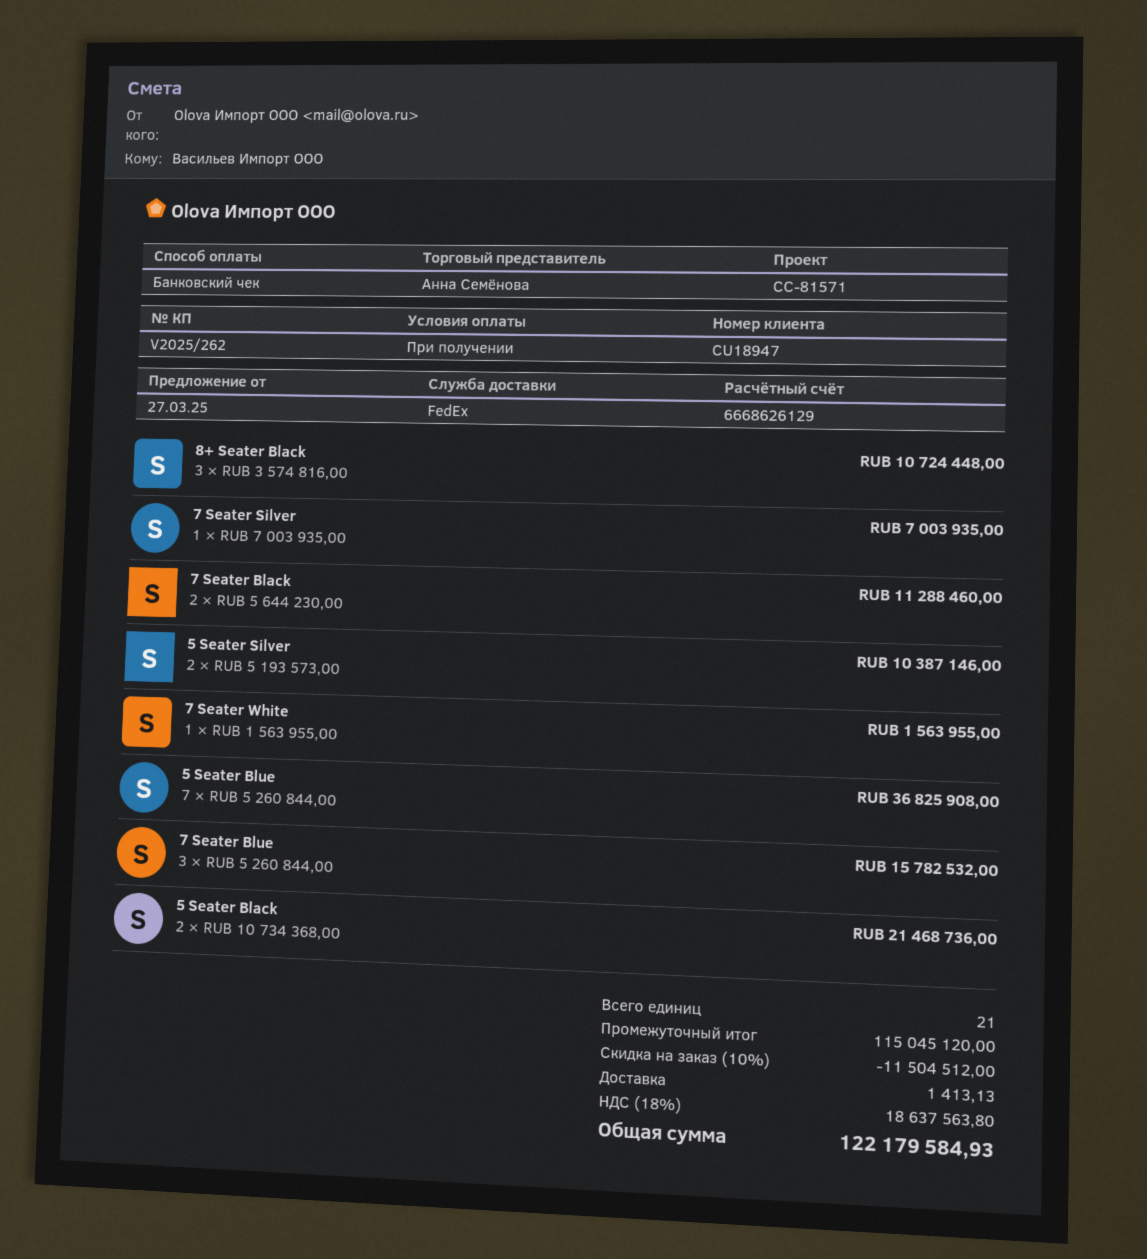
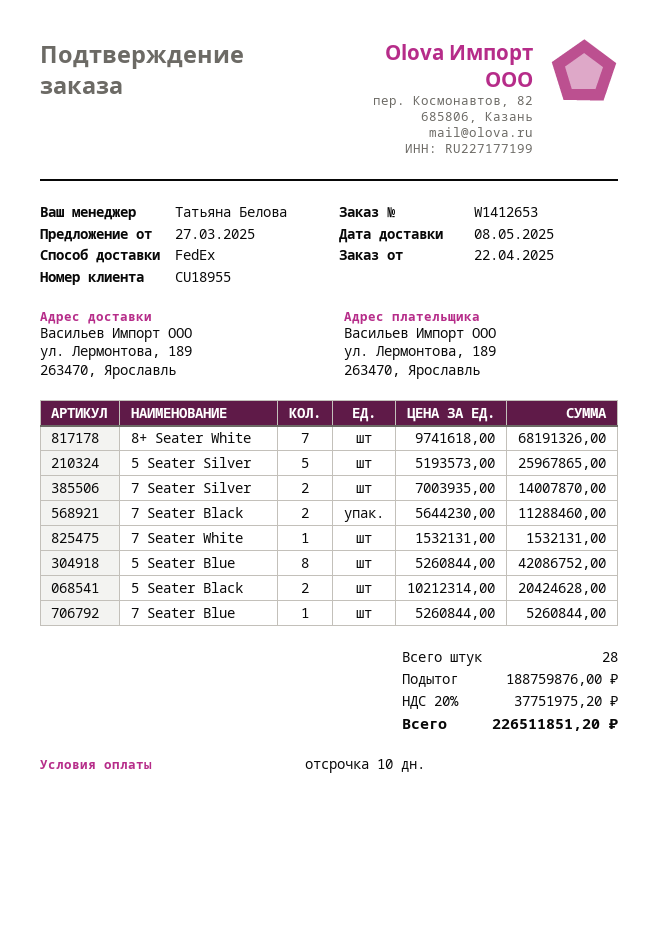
payment terms: on receipt -> 10 days
customer number: CU18947 -> CU18955
sales rep: Анна Семёнова -> Татьяна Белова
8+ Seater Black: 3 x 3574816.00 = 10724448.00 -> none
7 Seater Silver: 1 x 7003935.00 = 7003935.00 -> 2 x 7003935.00 = 14007870.00
5 Seater Silver: 2 x 5193573.00 = 10387146.00 -> 5 x 5193573.00 = 25967865.00
7 Seater White: 1 x 1563955.00 = 1563955.00 -> 1 x 1532131.00 = 1532131.00
5 Seater Blue: 7 x 5260844.00 = 36825908.00 -> 8 x 5260844.00 = 42086752.00
7 Seater Blue: 3 x 5260844.00 = 15782532.00 -> 1 x 5260844.00 = 5260844.00
5 Seater Black: 2 x 10734368.00 = 21468736.00 -> 2 x 10212314.00 = 20424628.00
8+ Seater White: none -> 7 x 9741618.00 = 68191326.00
total quantity: 21 -> 28
subtotal: 115045120.00 -> 188759876.00
discount: 10% = 11504512.00 -> none
shipping: 1413.13 -> none
tax: 18% = 18637563.80 -> 20% = 37751975.20
total: 122179584.93 -> 226511851.20

